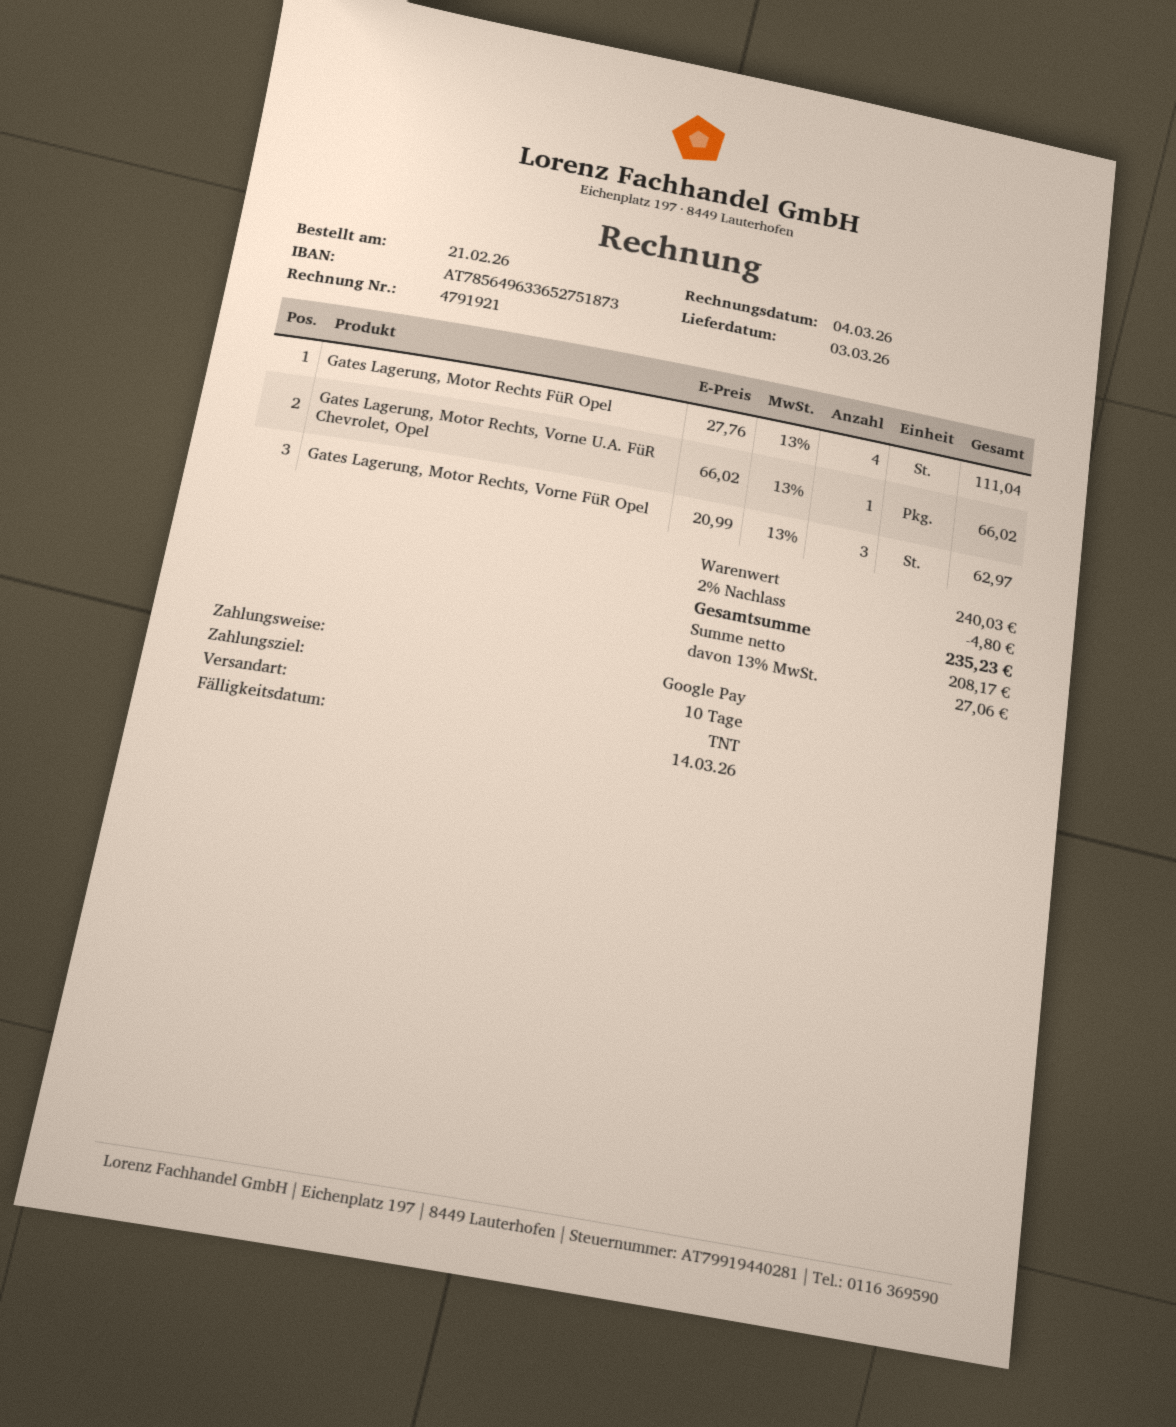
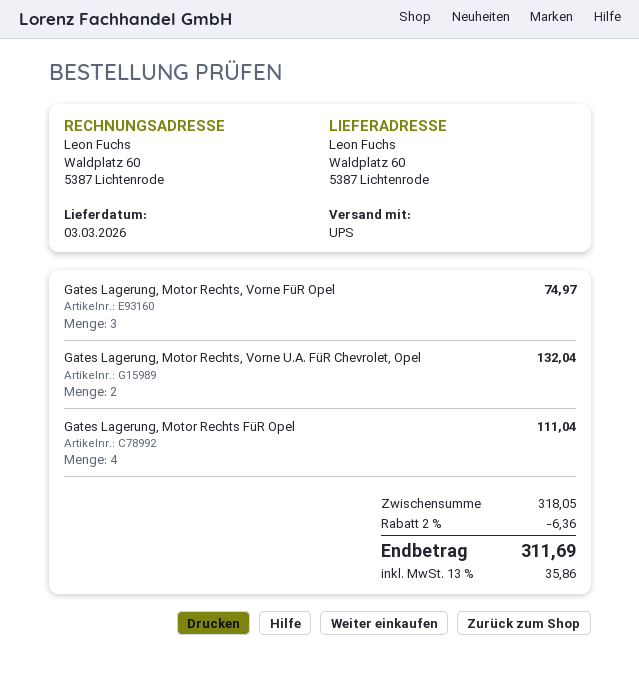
shipping method: TNT -> UPS
Gates Lagerung, Motor Rechts, Vorne U.A. FüR Chevrolet, Opel: 1 for 66.02 -> 2 for 132.04
Gates Lagerung, Motor Rechts, Vorne FüR Opel: 3 for 62.97 -> 3 for 74.97
subtotal: 240.03 -> 318.05
discount: 2% = 4.80 -> 2% = 6.36
tax: 13% = 27.06 -> 13% = 35.86
total: 235.23 -> 311.69

